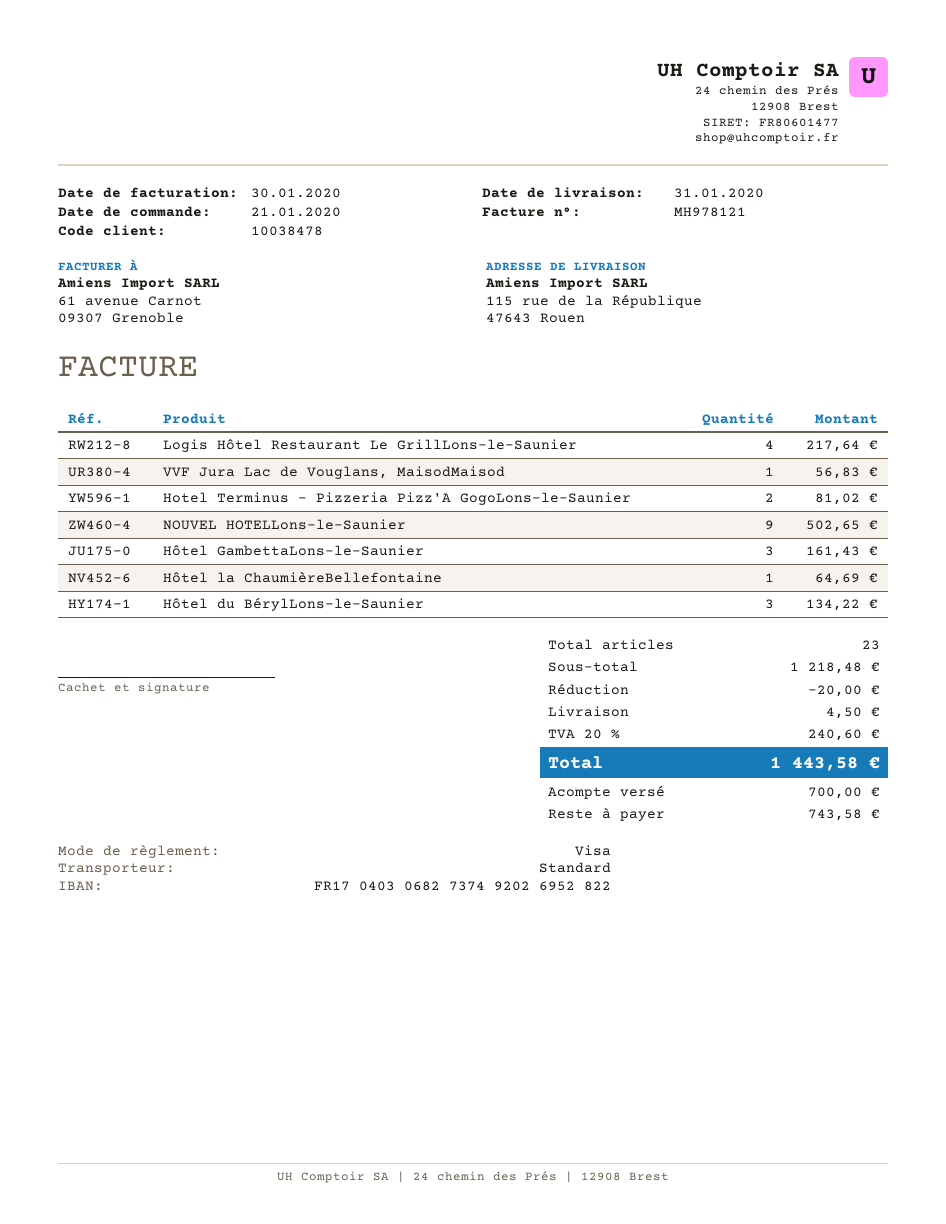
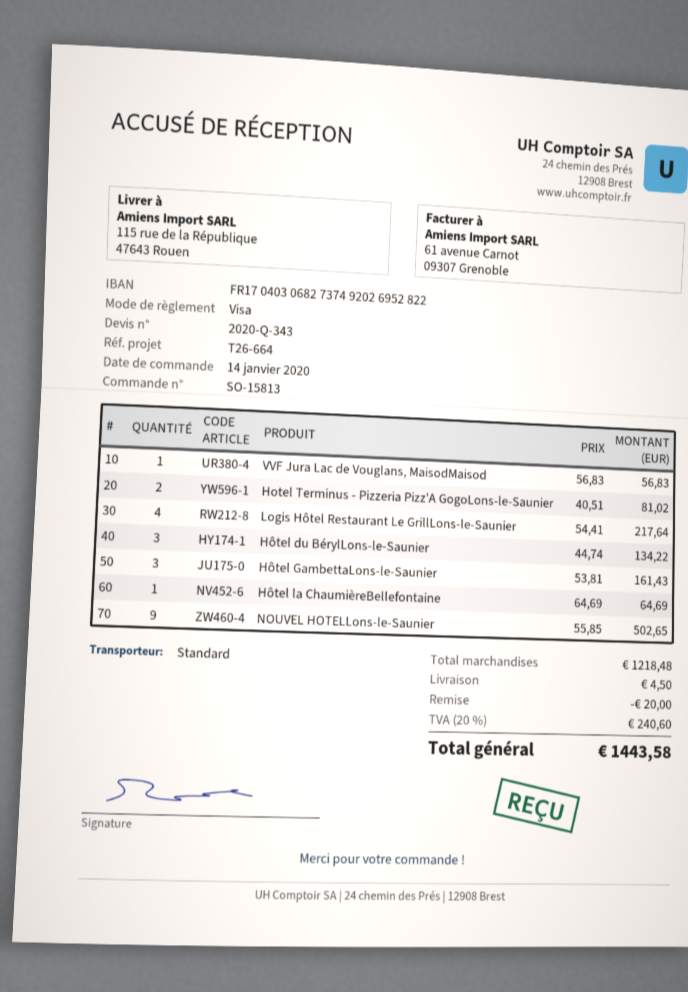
order date: 2020-01-21 -> 2020-01-14

